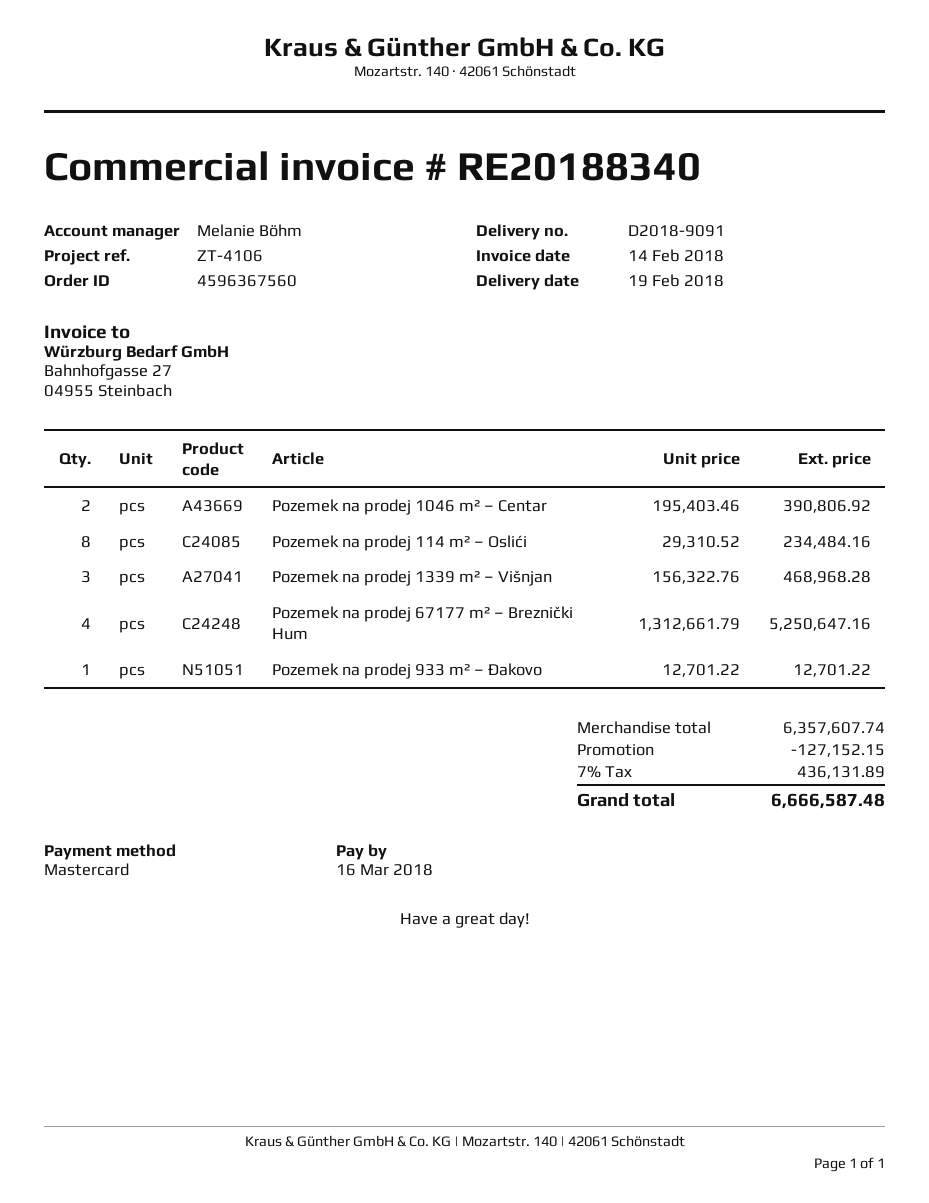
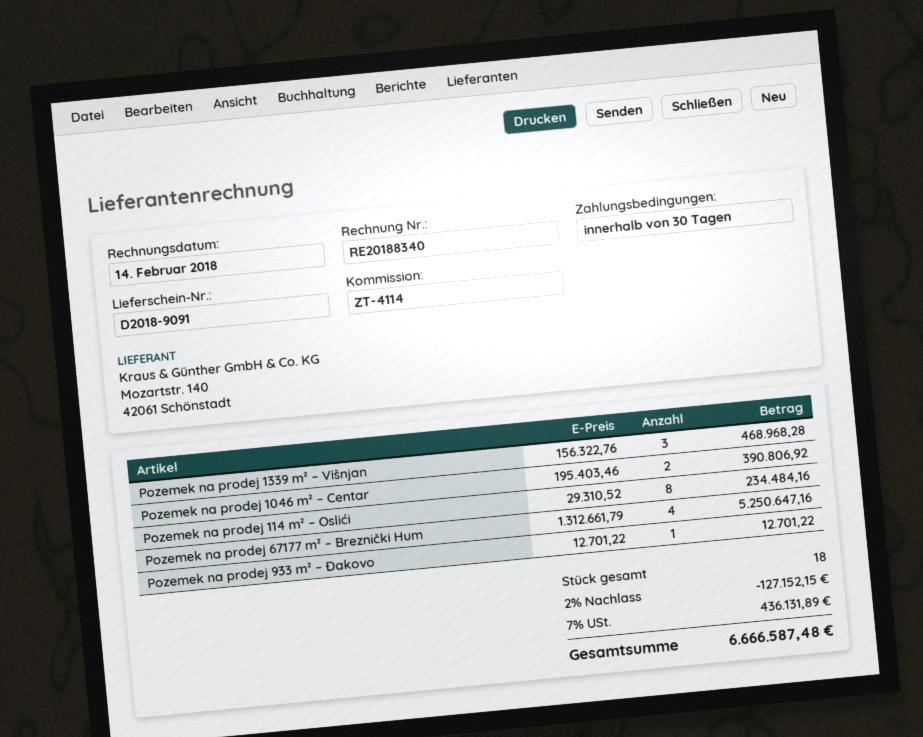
reference: ZT-4106 -> ZT-4114

